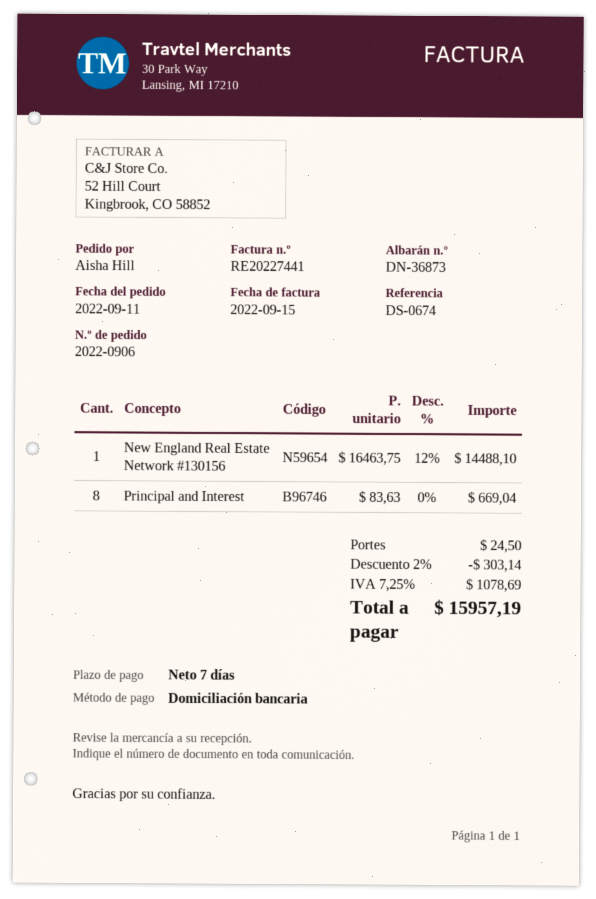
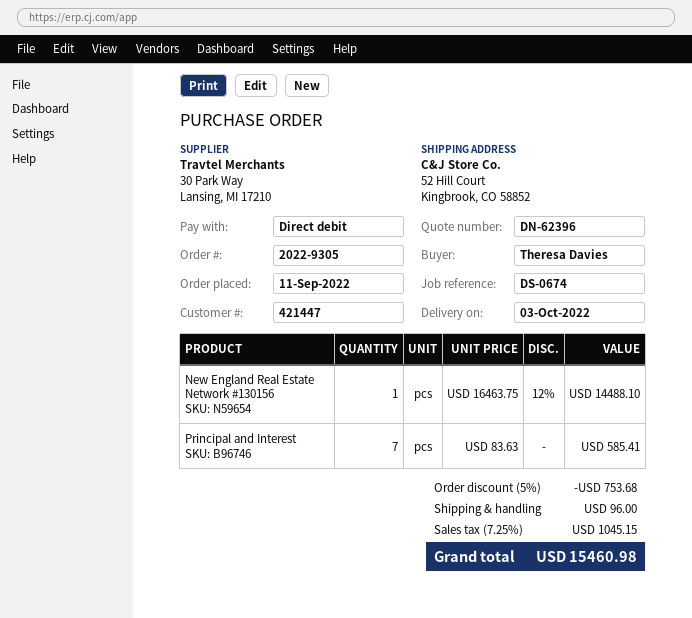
order number: 2022-0906 -> 2022-9305
ordered by: Aisha Hill -> Theresa Davies
Principal and Interest: 8 x 83.63 = 669.04 -> 7 x 83.63 = 585.41
discount: 2% = 303.14 -> 5% = 753.68
shipping: 24.50 -> 96.00
tax: 7.25% = 1078.69 -> 7.25% = 1045.15
total: 15957.19 -> 15460.98

